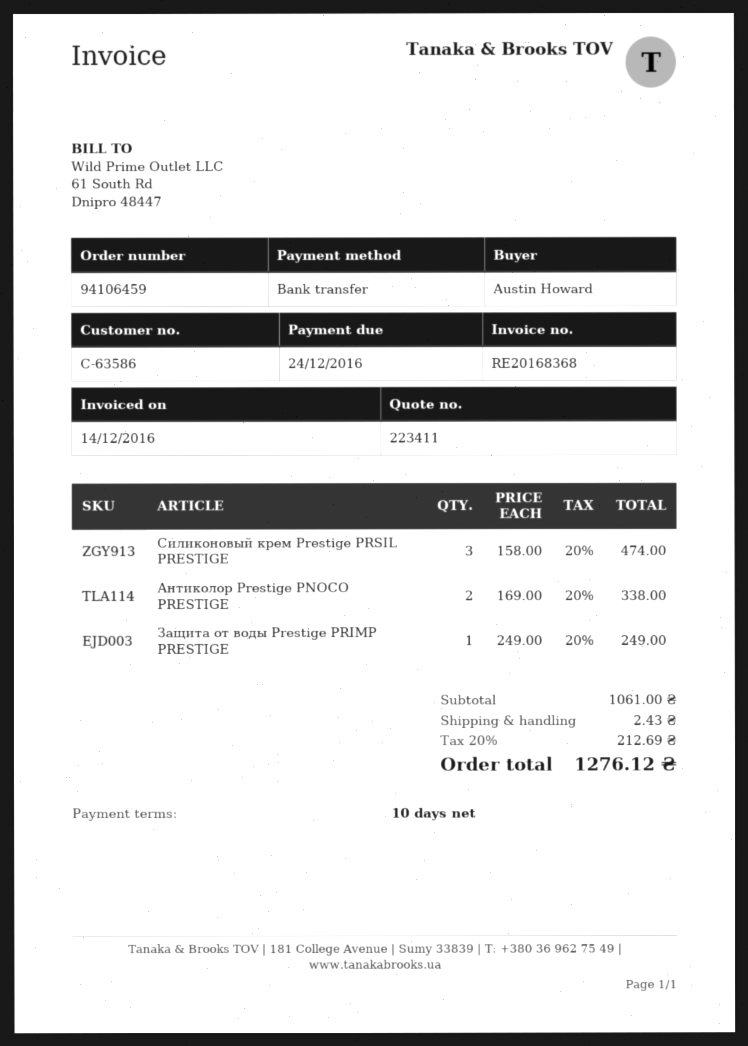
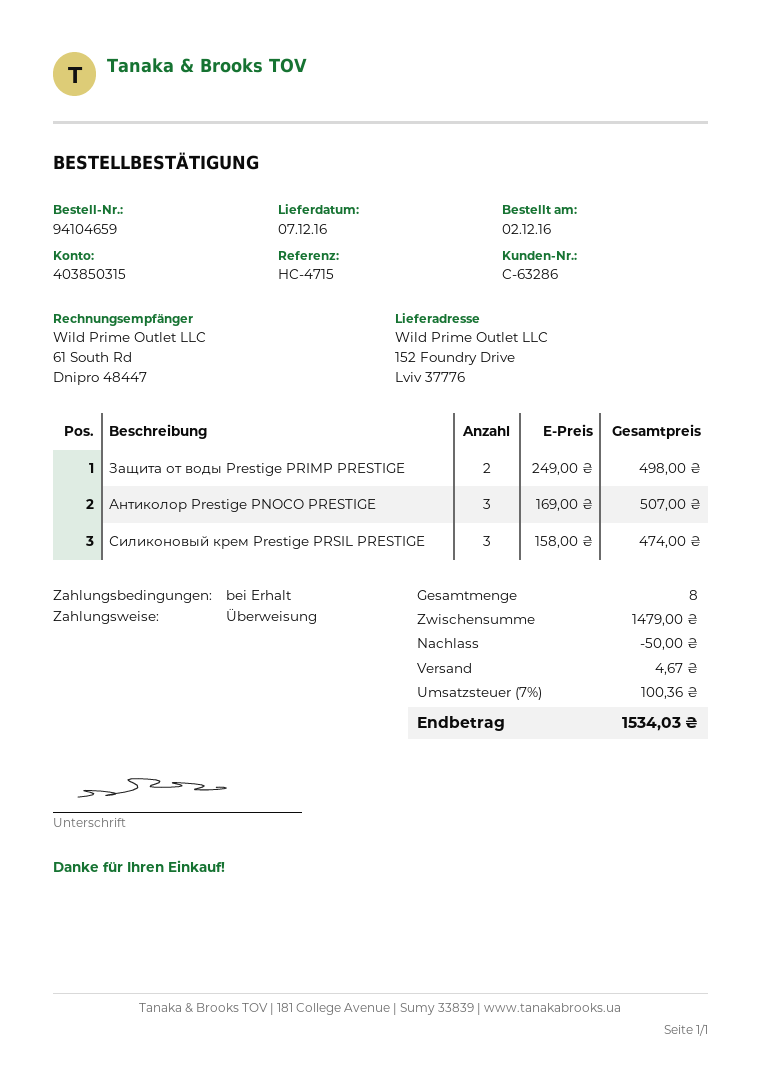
order number: 94106459 -> 94104659
payment terms: 10 days -> on receipt
customer number: C-63586 -> C-63286
Антиколор Prestige PNOCO PRESTIGE: 2 x 169.00 = 338.00 -> 3 x 169.00 = 507.00
Защита от воды Prestige PRIMP PRESTIGE: 1 x 249.00 = 249.00 -> 2 x 249.00 = 498.00
subtotal: 1061.00 -> 1479.00
discount: none -> 50.00
shipping: 2.43 -> 4.67
tax: 20% = 212.69 -> 7% = 100.36
total: 1276.12 -> 1534.03

